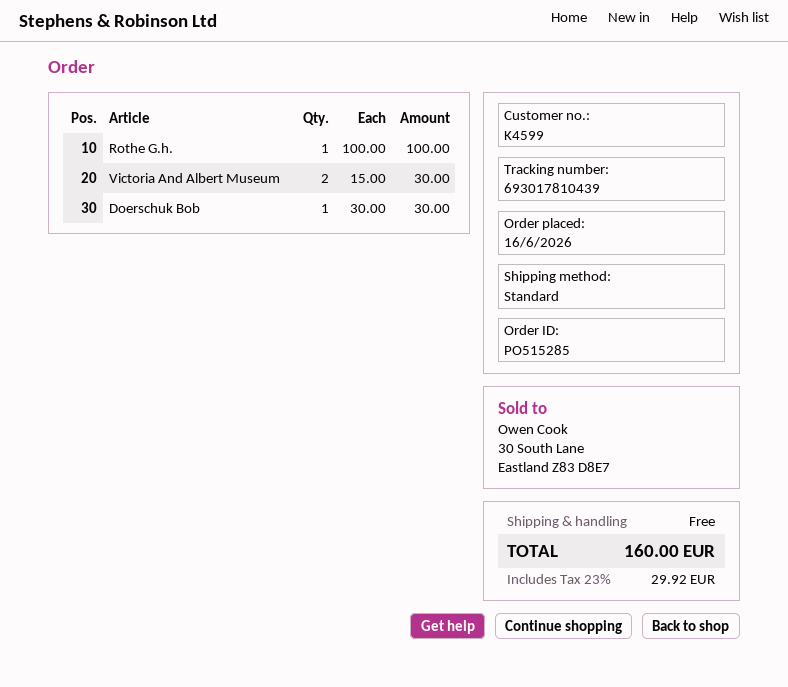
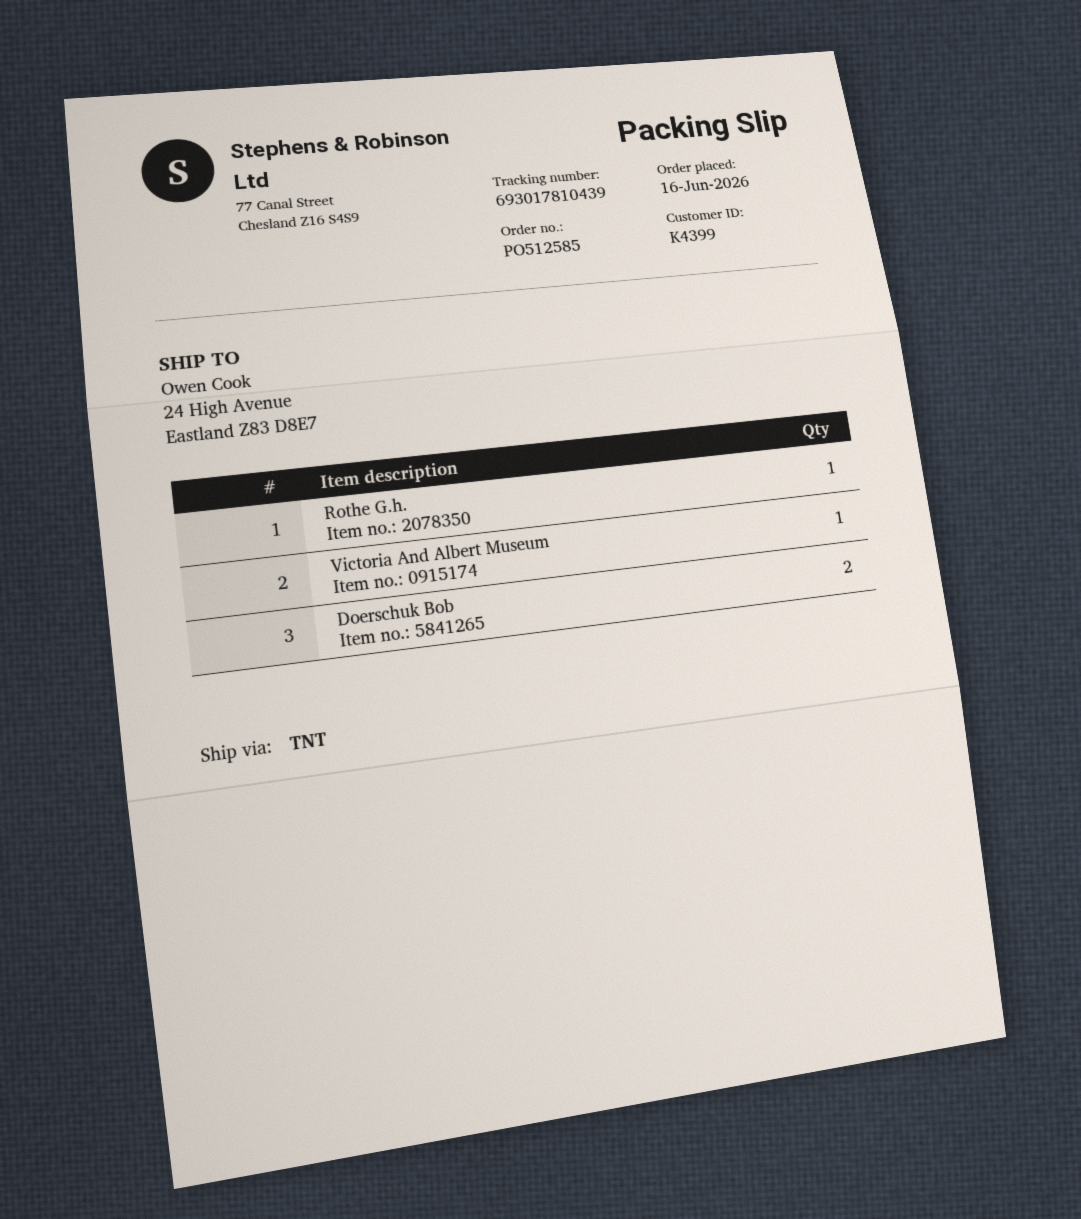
order number: PO515285 -> PO512585
customer number: K4599 -> K4399
shipping method: standard -> TNT
Victoria And Albert Museum: 2 -> 1
Doerschuk Bob: 1 -> 2

